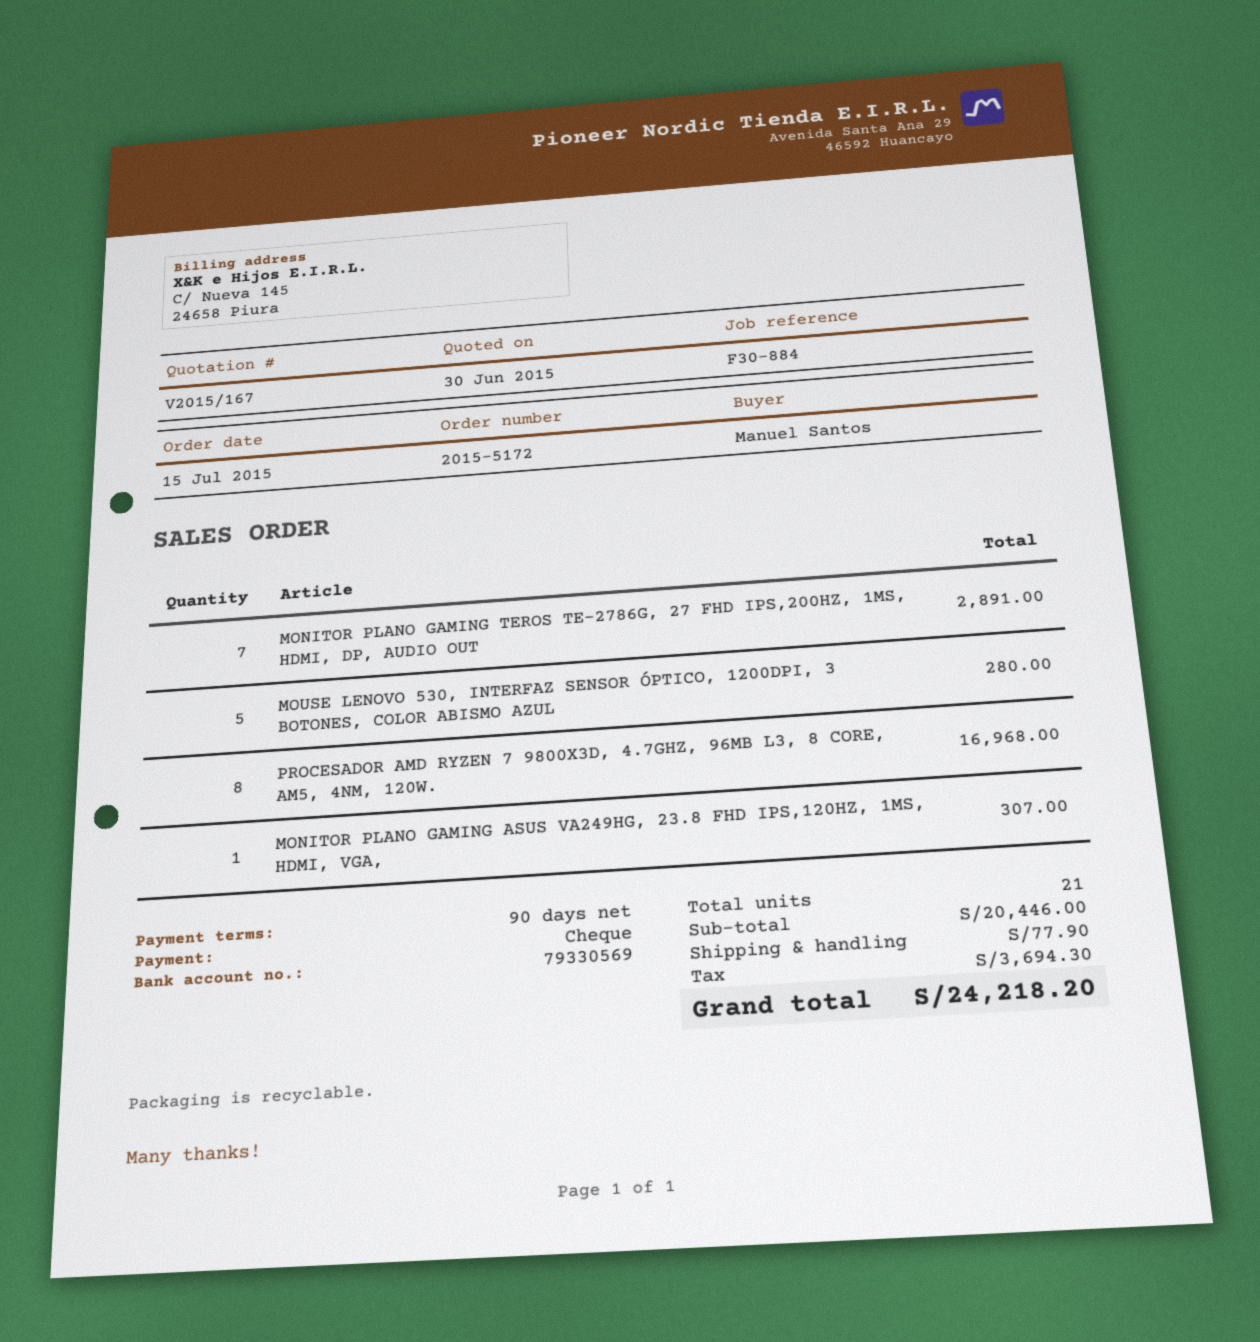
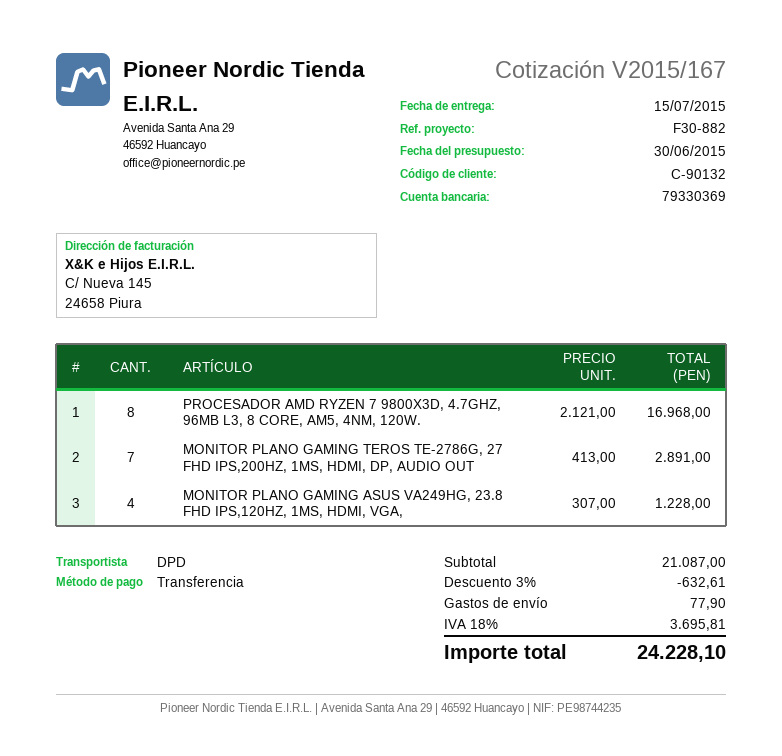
reference: F30-884 -> F30-882
payment method: cheque -> bank transfer
bank account: 79330569 -> 79330369
MOUSE LENOVO 530, INTERFAZ SENSOR ÓPTICO, 1200DPI, 3 BOTONES, COLOR ABISMO AZUL: 5 for 280.00 -> none
MONITOR PLANO GAMING ASUS VA249HG, 23.8 FHD IPS,120HZ, 1MS, HDMI, VGA,: 1 for 307.00 -> 4 for 1228.00
subtotal: 20446.00 -> 21087.00
discount: none -> 3% = 632.61
tax: 3694.30 -> 3695.81
total: 24218.20 -> 24228.10

